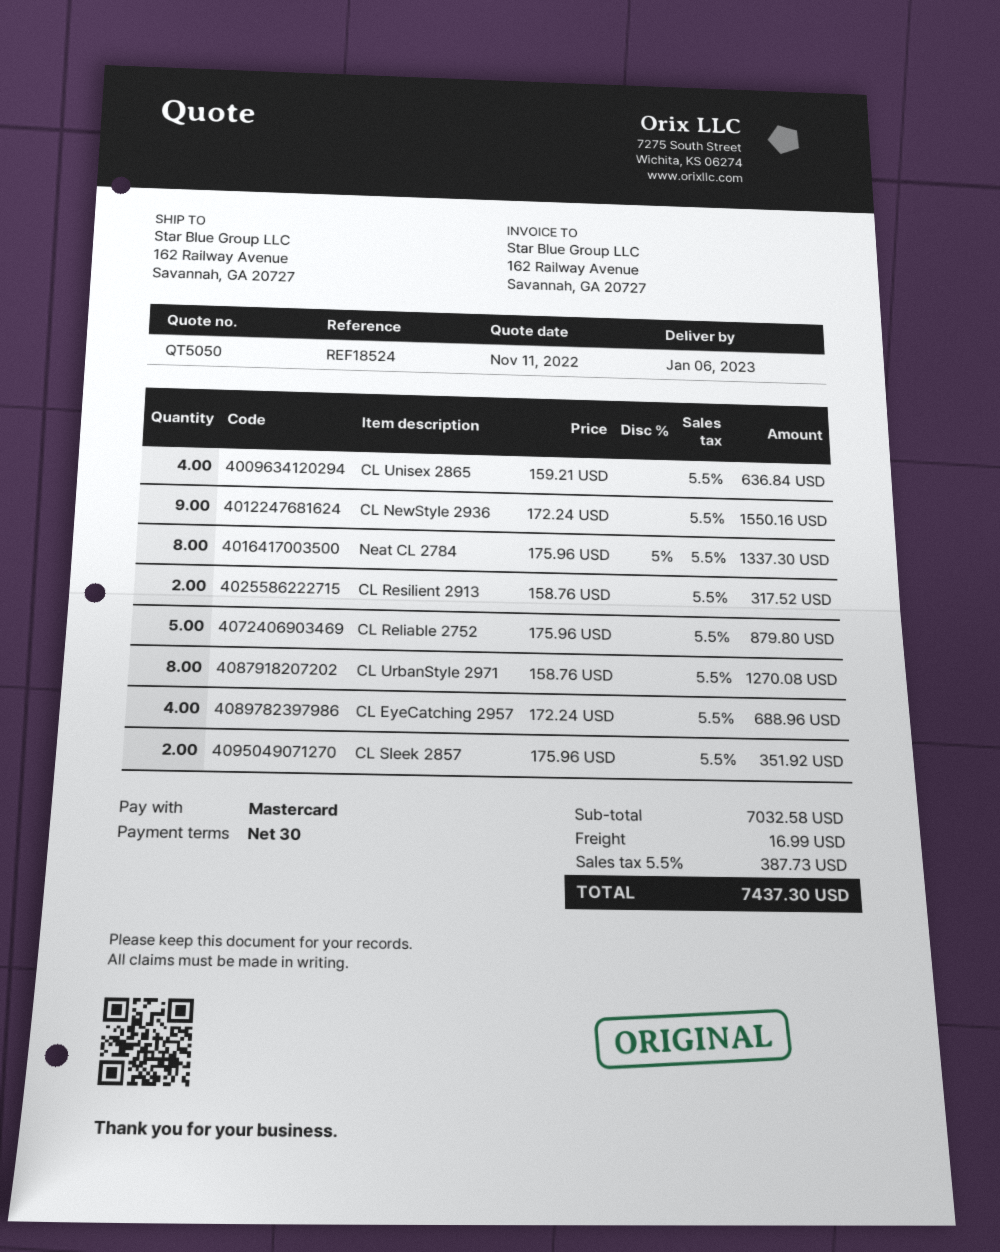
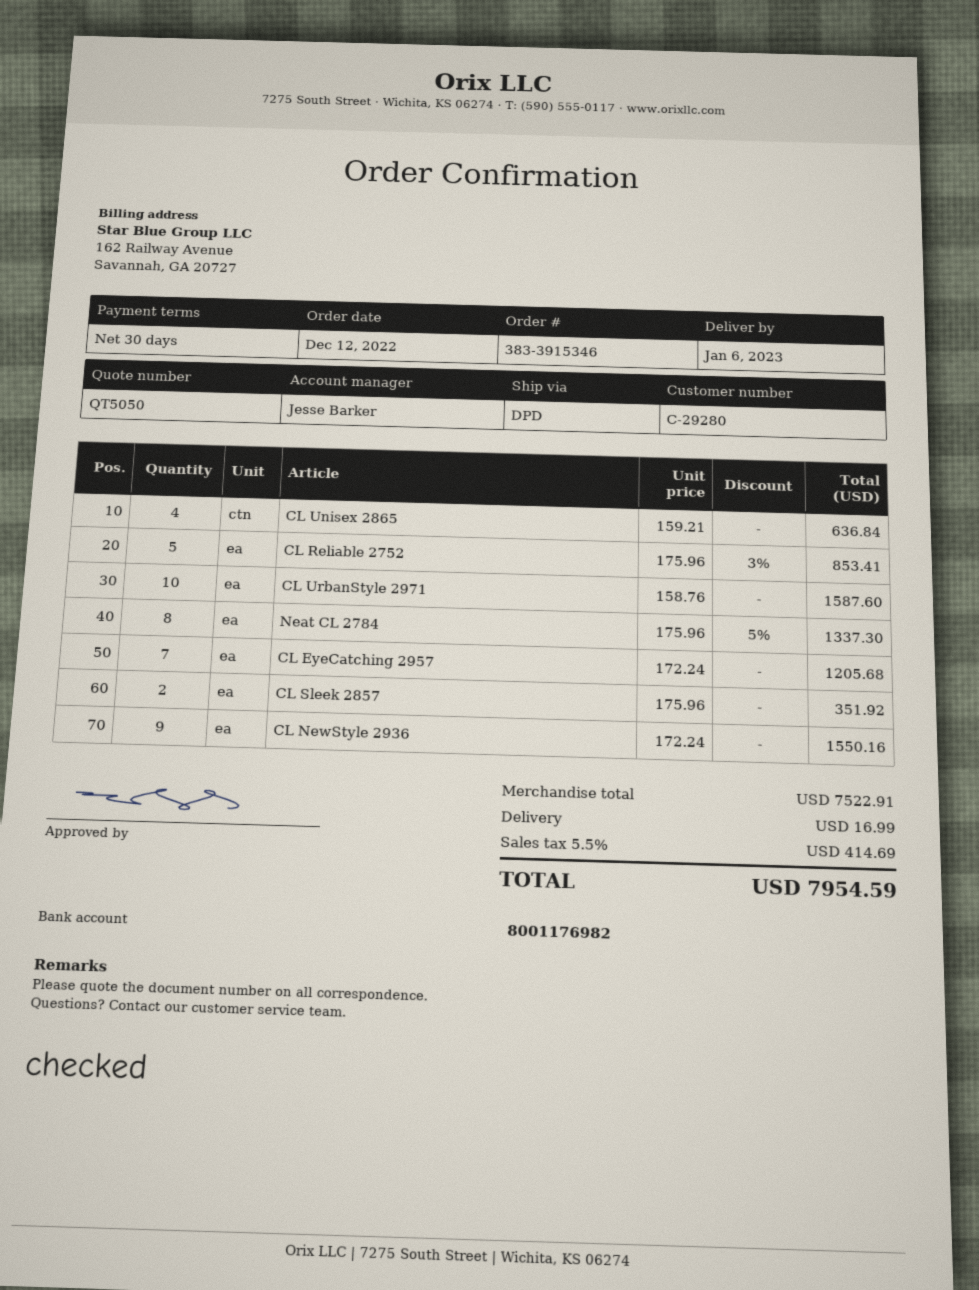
CL Resilient 2913: 2 x 158.76 = 317.52 -> none
CL Reliable 2752: 5 x 175.96 = 879.80 -> 5 x 175.96 - 3% = 853.41
CL UrbanStyle 2971: 8 x 158.76 = 1270.08 -> 10 x 158.76 = 1587.60
CL EyeCatching 2957: 4 x 172.24 = 688.96 -> 7 x 172.24 = 1205.68
subtotal: 7032.58 -> 7522.91
tax: 5.5% = 387.73 -> 5.5% = 414.69
total: 7437.30 -> 7954.59

